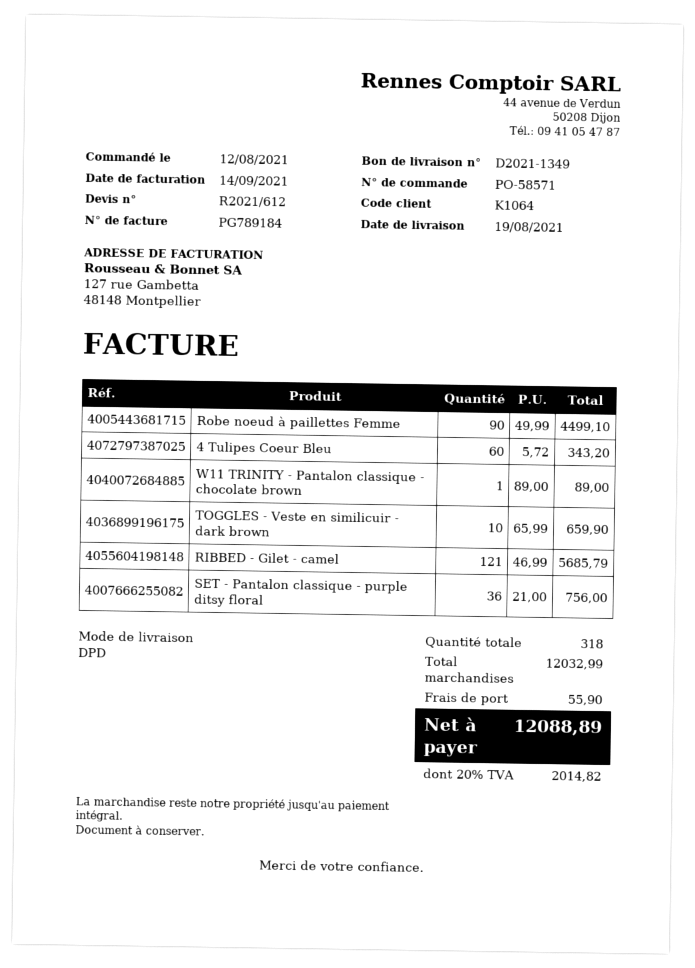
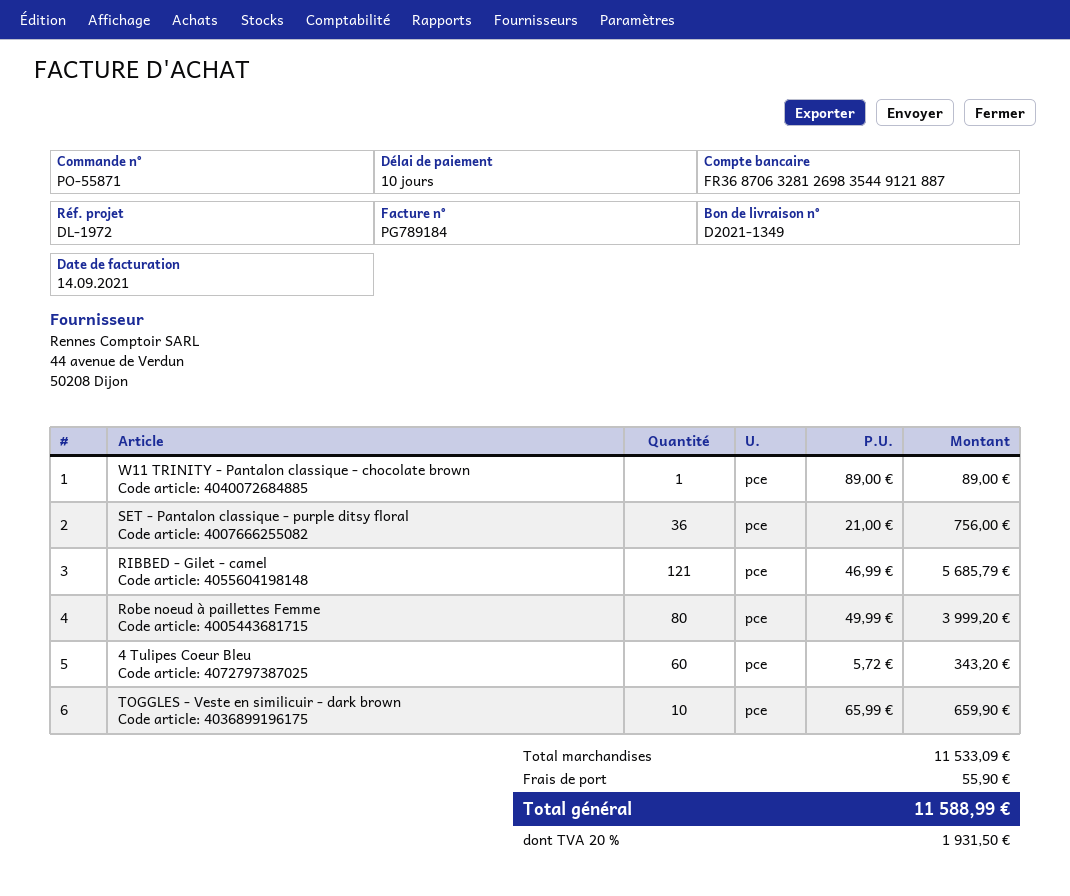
order number: PO-58571 -> PO-55871
Robe noeud à paillettes Femme: 90 x 49.99 = 4499.10 -> 80 x 49.99 = 3999.20
subtotal: 12032.99 -> 11533.09
tax: 20% = 2014.82 -> 20% = 1931.50
total: 12088.89 -> 11588.99

